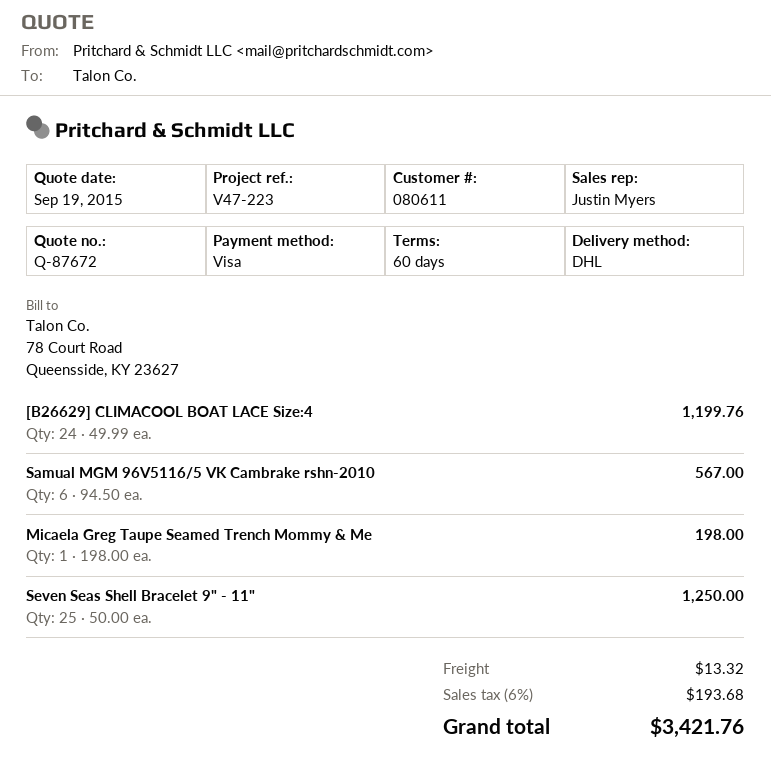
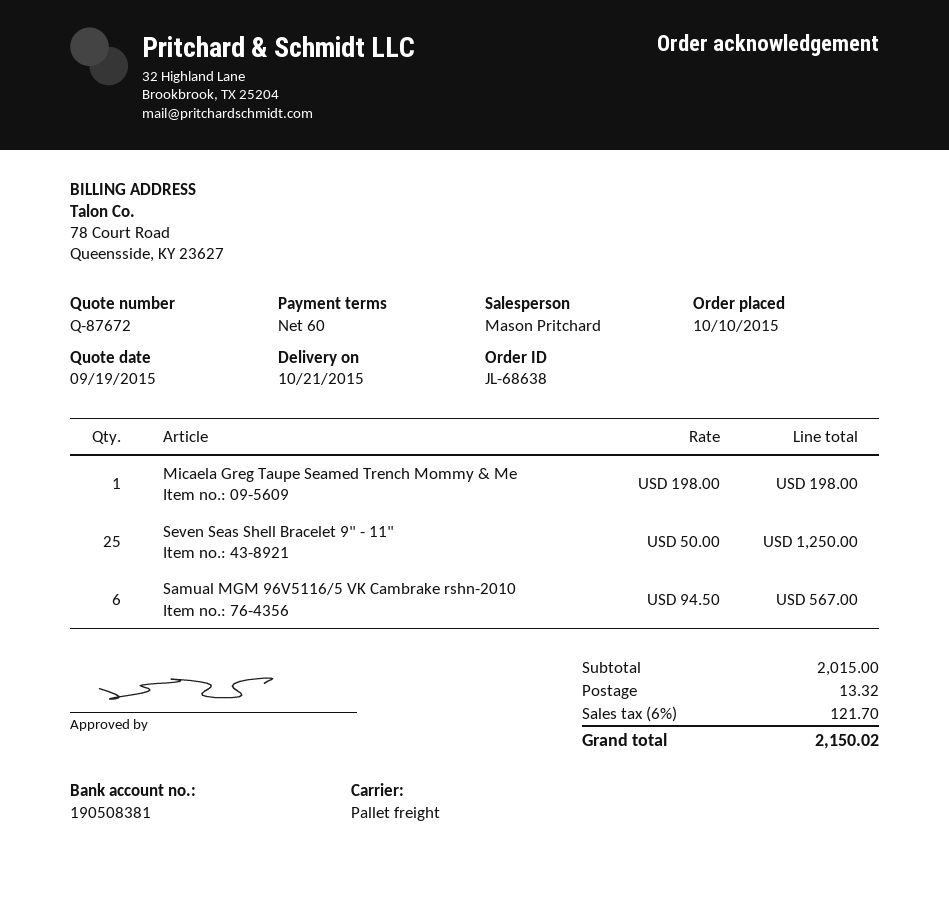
sales rep: Justin Myers -> Mason Pritchard
shipping method: DHL -> pallet freight
[B26629] CLIMACOOL BOAT LACE Size:4: 24 x 49.99 = 1199.76 -> none
tax: 6% = 193.68 -> 6% = 121.70
total: 3421.76 -> 2150.02

